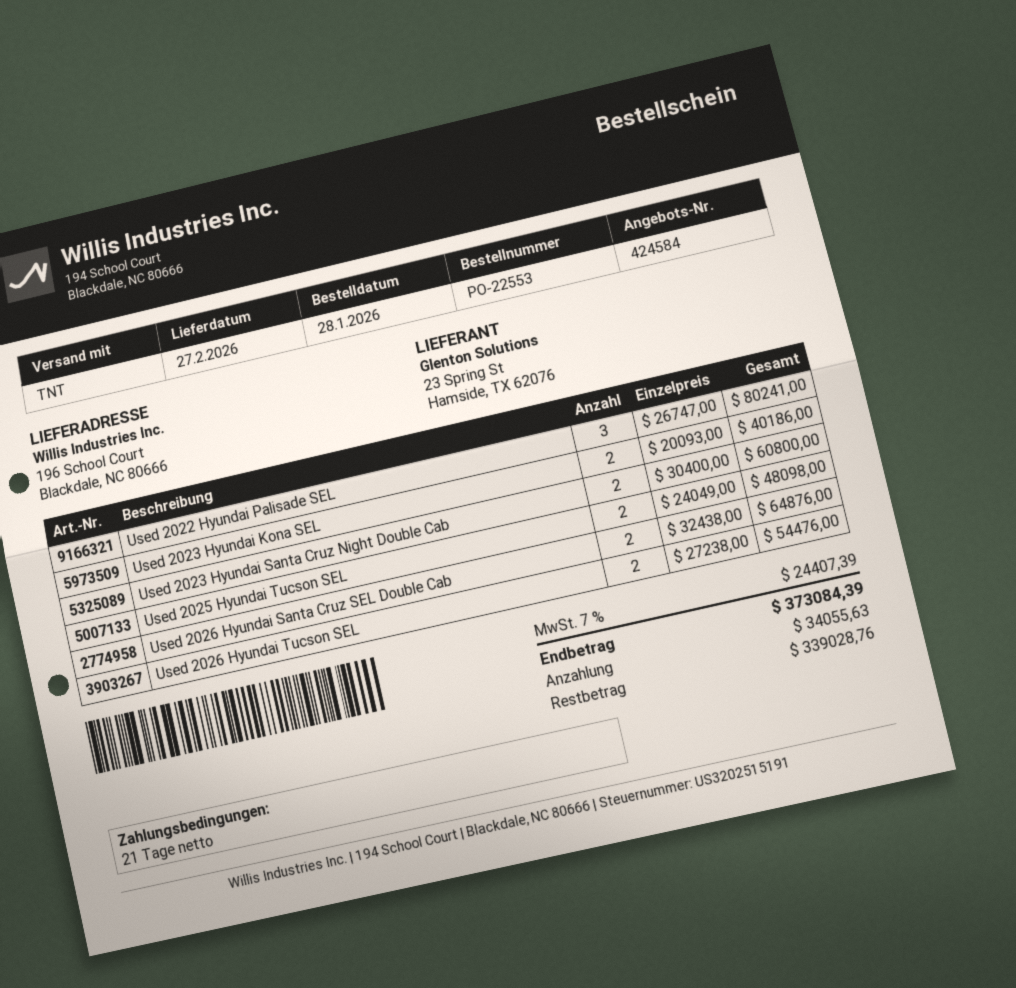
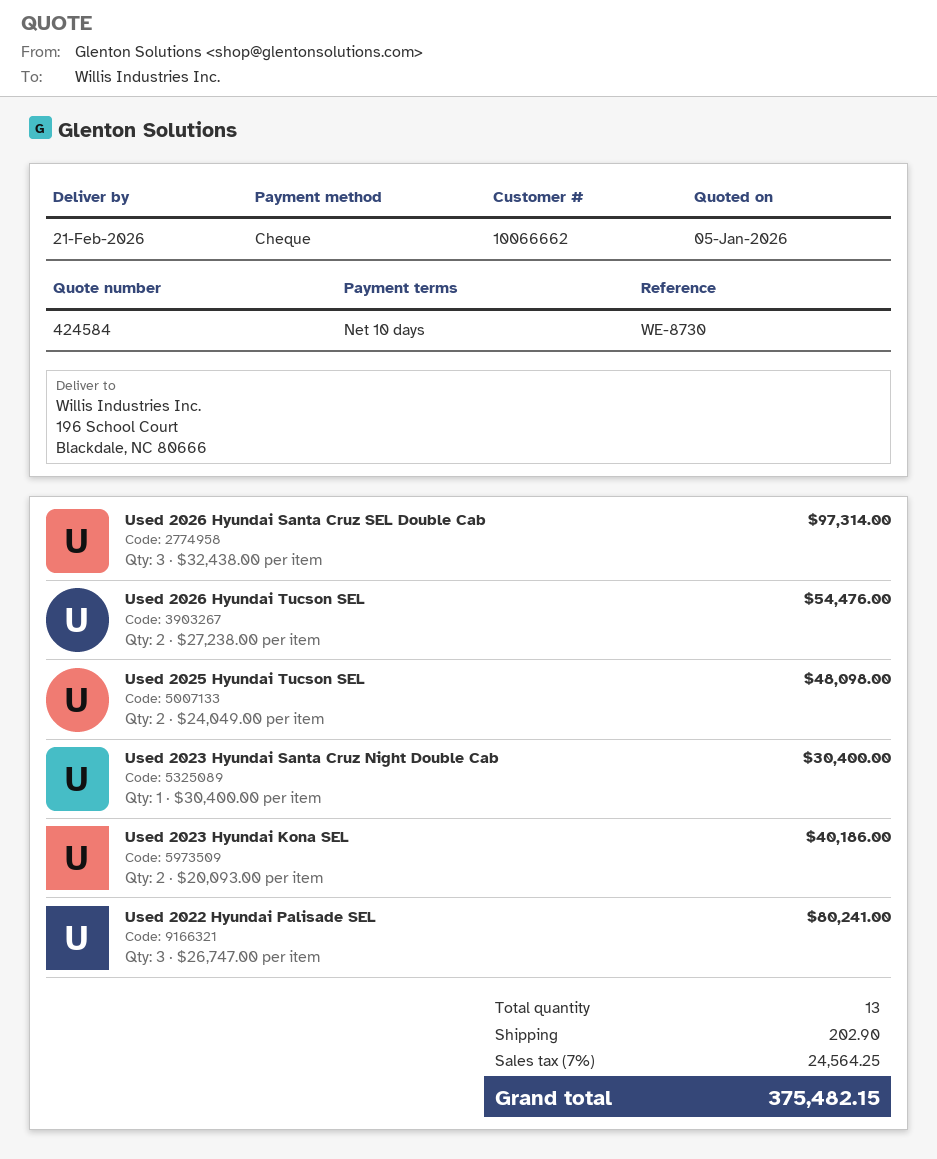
delivery date: 2026-02-27 -> 2026-02-21
payment terms: 21 days -> 10 days
Used 2023 Hyundai Santa Cruz Night Double Cab: 2 x 30400.00 = 60800.00 -> 1 x 30400.00 = 30400.00
Used 2026 Hyundai Santa Cruz SEL Double Cab: 2 x 32438.00 = 64876.00 -> 3 x 32438.00 = 97314.00
shipping: none -> 202.90
tax: 7% = 24407.39 -> 7% = 24564.25
total: 373084.39 -> 375482.15

